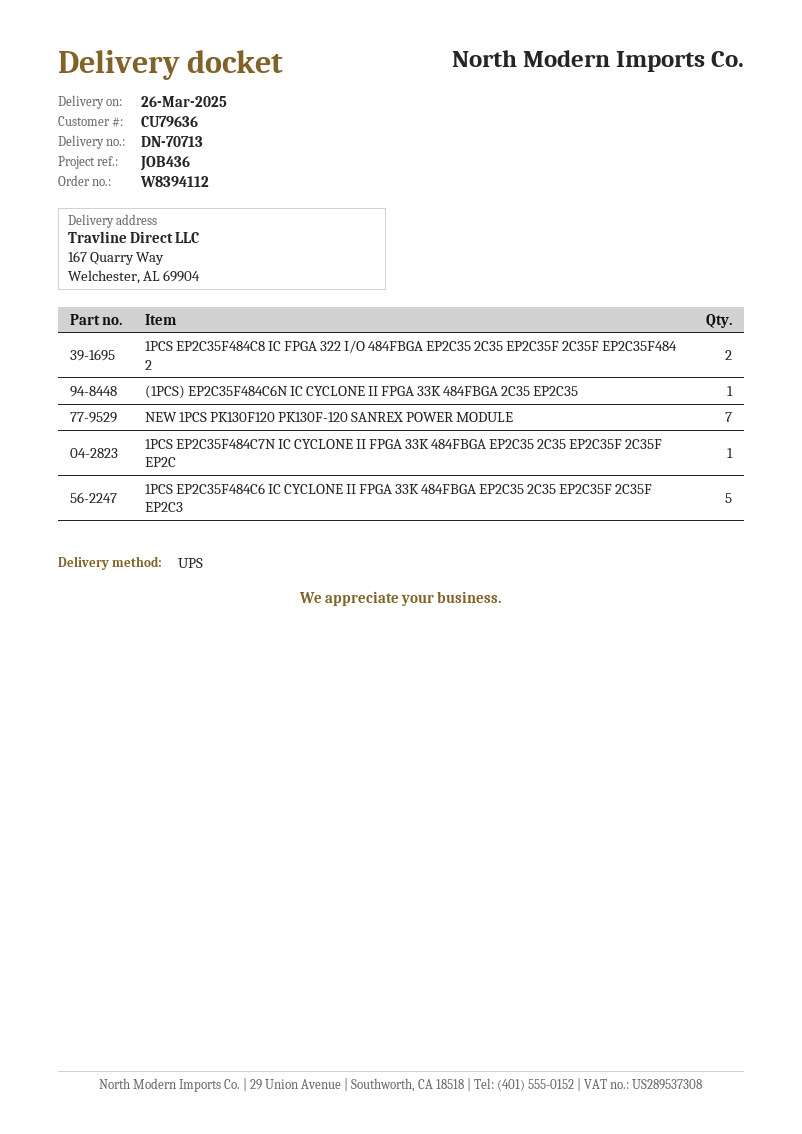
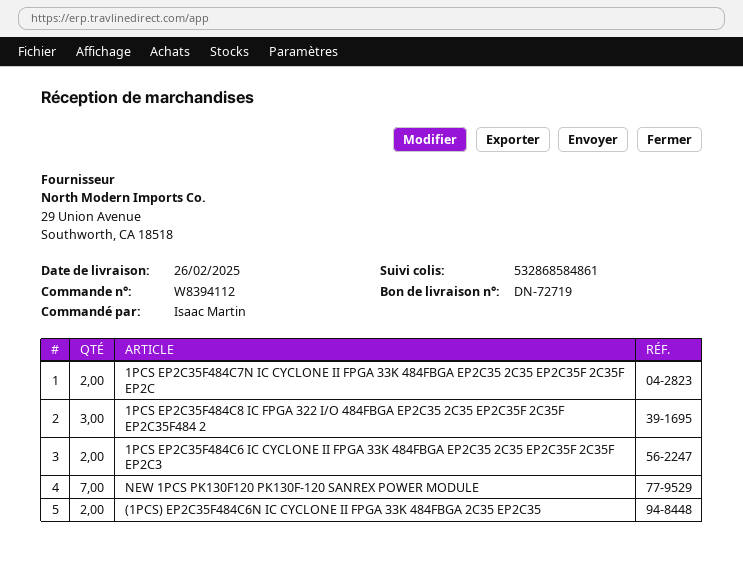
delivery note number: DN-70713 -> DN-72719
delivery date: 2025-03-26 -> 2025-02-26
1PCS EP2C35F484C8 IC FPGA 322 I/O 484FBGA EP2C35 2C35 EP2C35F 2C35F EP2C35F484 2: 2 -> 3
(1PCS) EP2C35F484C6N IC CYCLONE II FPGA 33K 484FBGA 2C35 EP2C35: 1 -> 2
1PCS EP2C35F484C7N IC CYCLONE II FPGA 33K 484FBGA EP2C35 2C35 EP2C35F 2C35F EP2C: 1 -> 2
1PCS EP2C35F484C6 IC CYCLONE II FPGA 33K 484FBGA EP2C35 2C35 EP2C35F 2C35F EP2C3: 5 -> 2

